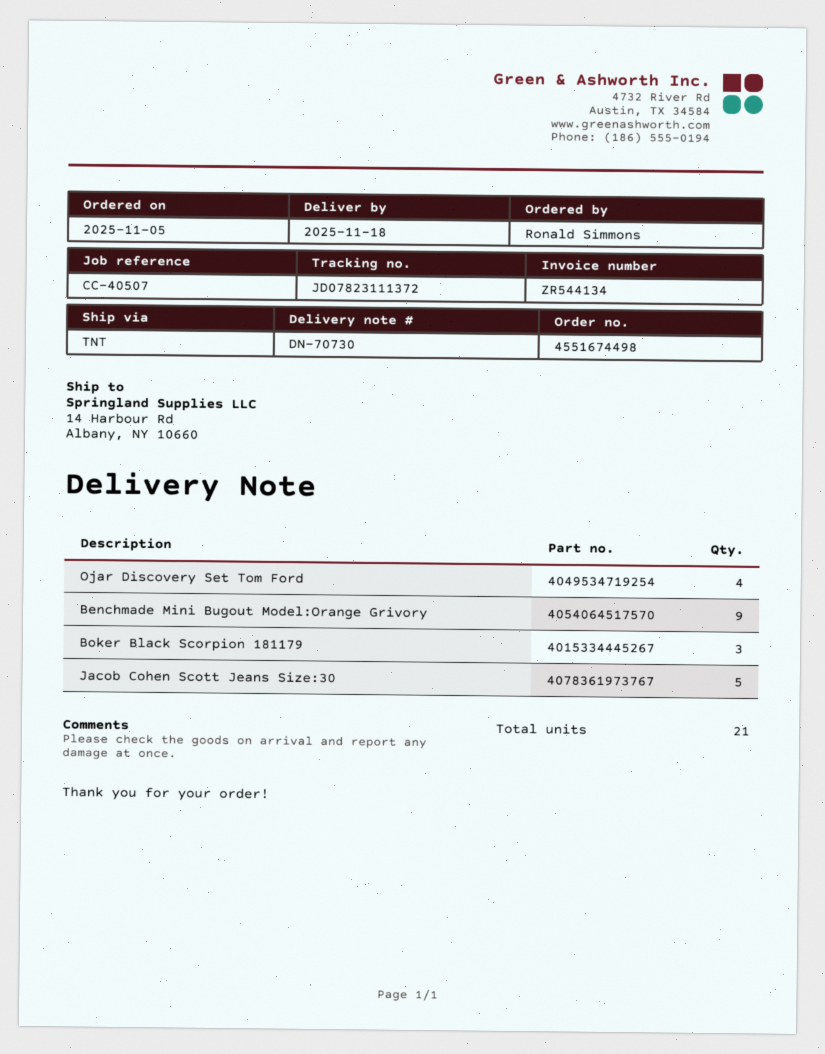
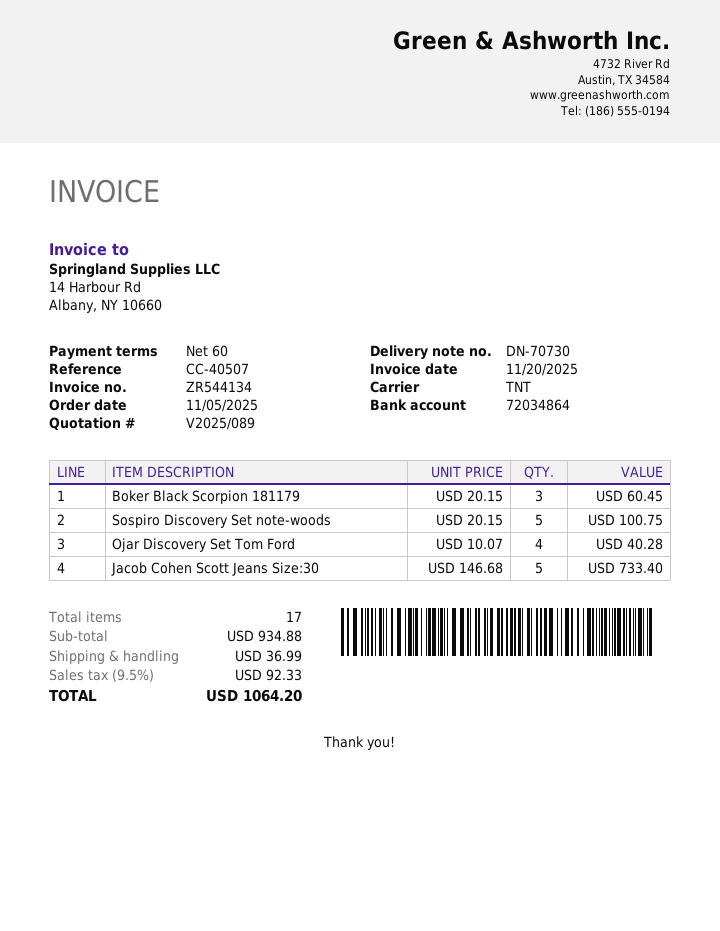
Benchmade Mini Bugout Model:Orange Grivory: 9 -> none
Sospiro Discovery Set note-woods: none -> 5
total quantity: 21 -> 17

